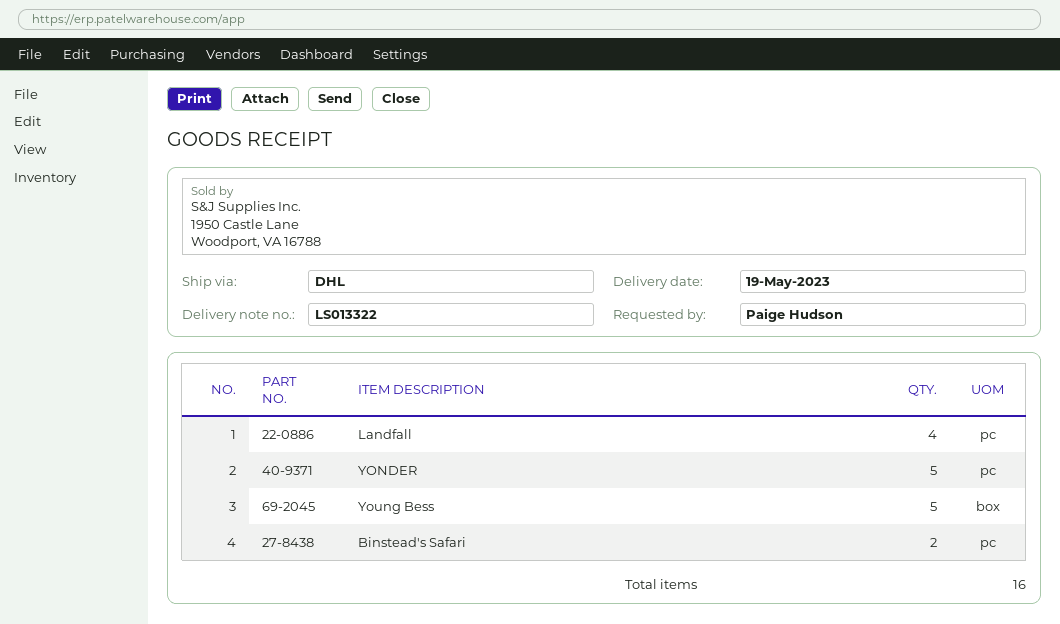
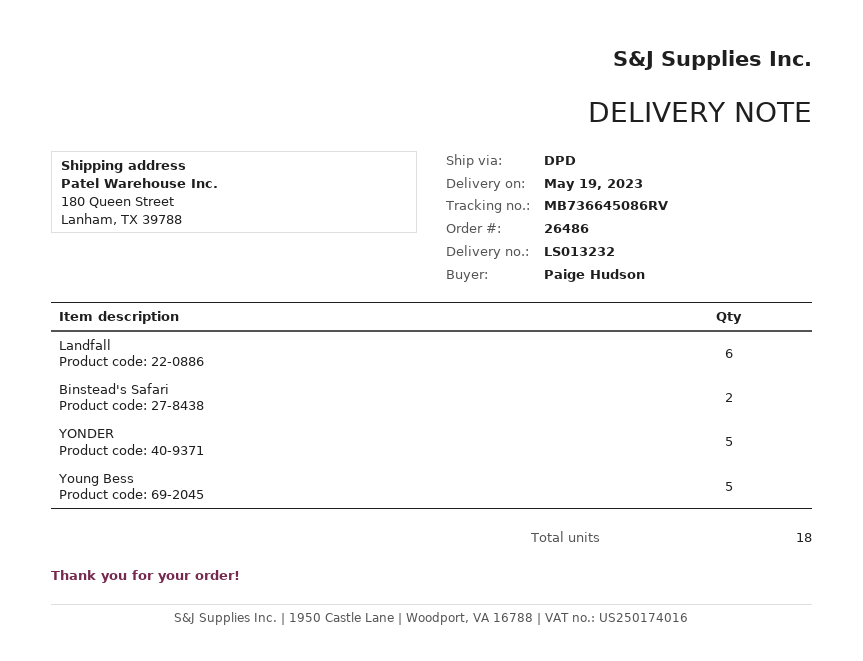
delivery note number: LS013322 -> LS013232
shipping method: DHL -> DPD
Landfall: 4 -> 6
total quantity: 16 -> 18

